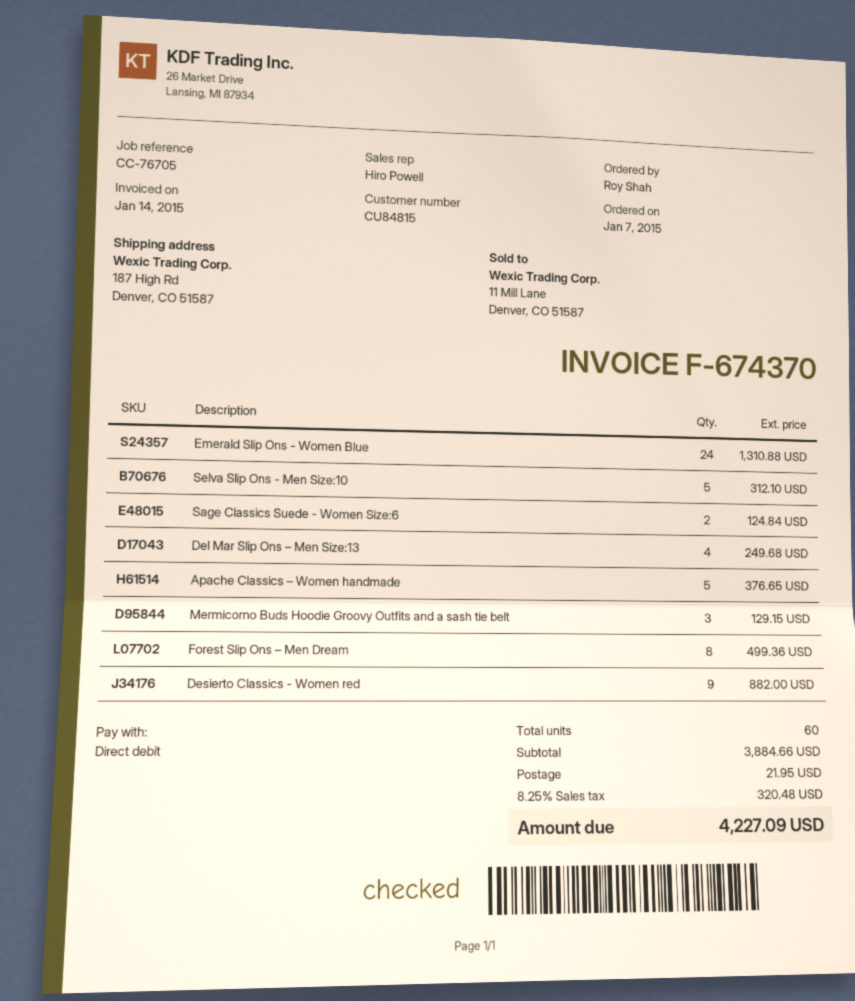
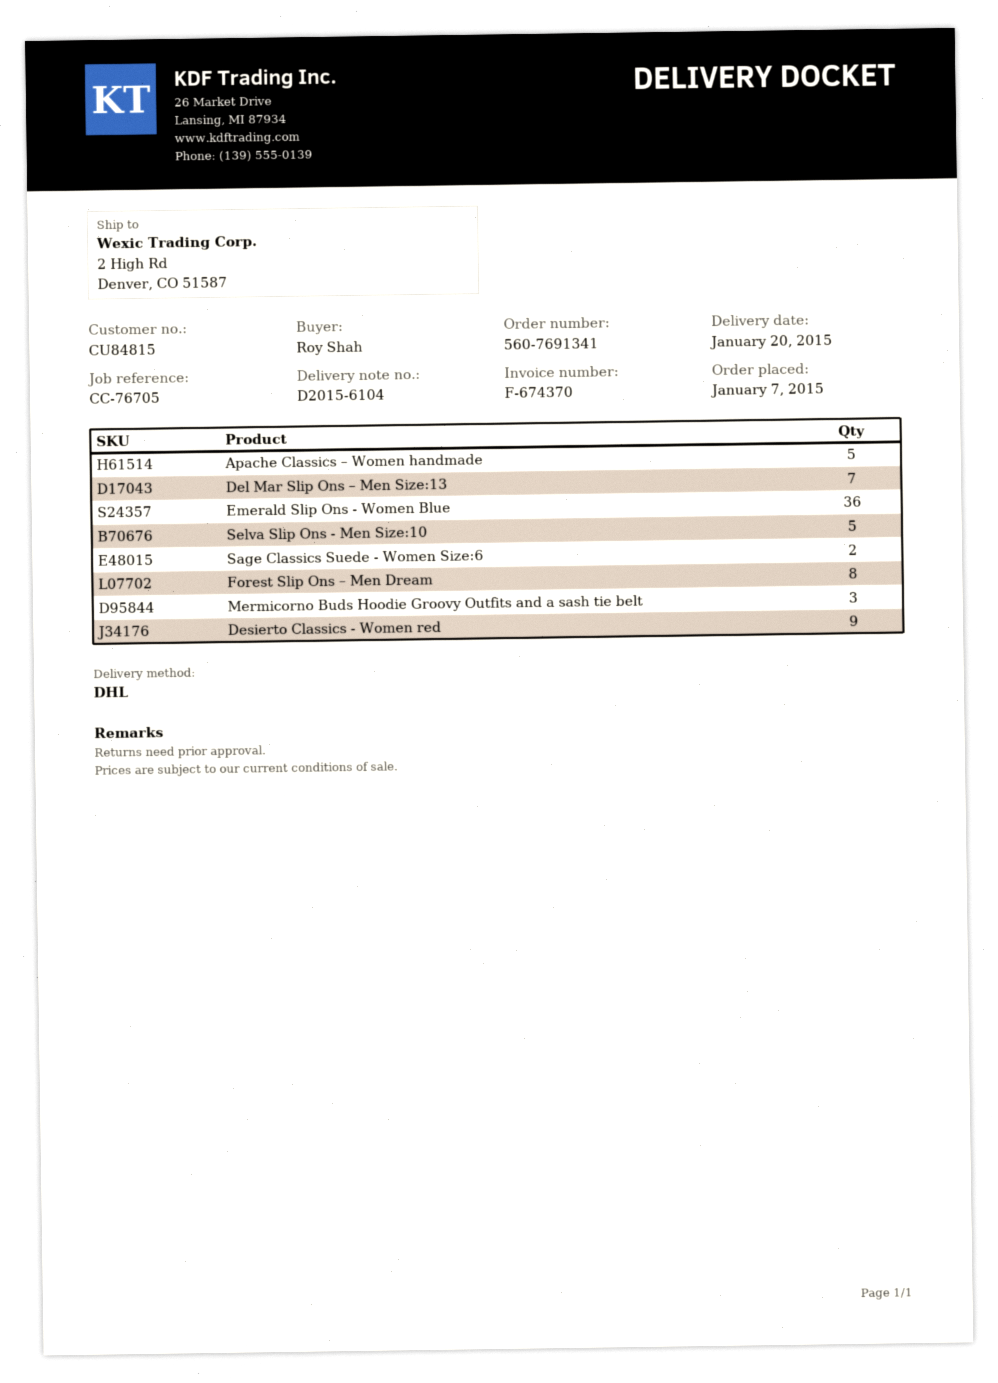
ship to: 187 High Rd, Denver, CO 51587 -> 2 High Rd, Denver, CO 51587
Emerald Slip Ons - Women Blue: 24 -> 36
Del Mar Slip Ons – Men Size:13: 4 -> 7

